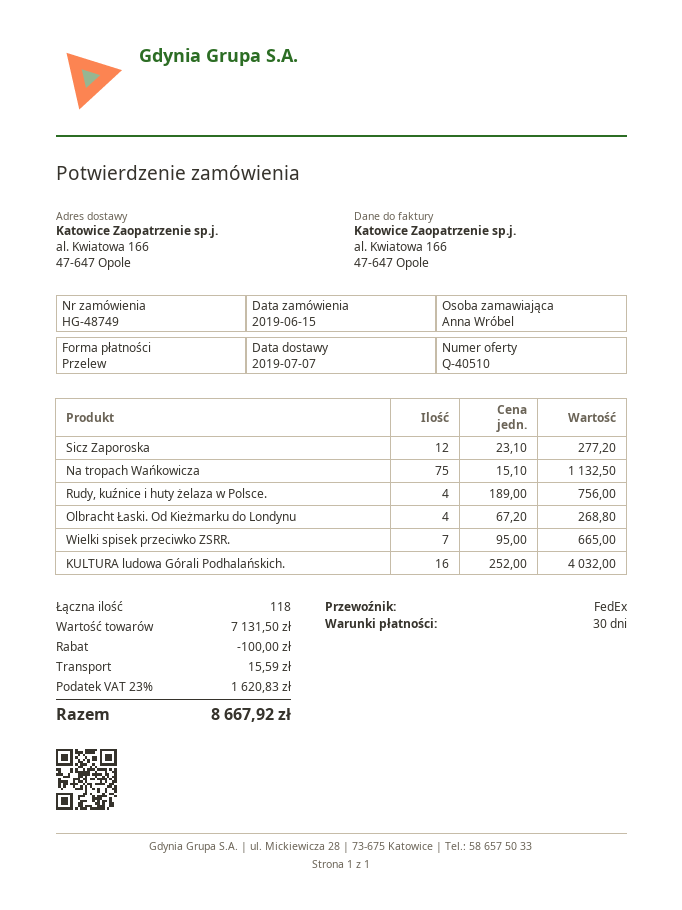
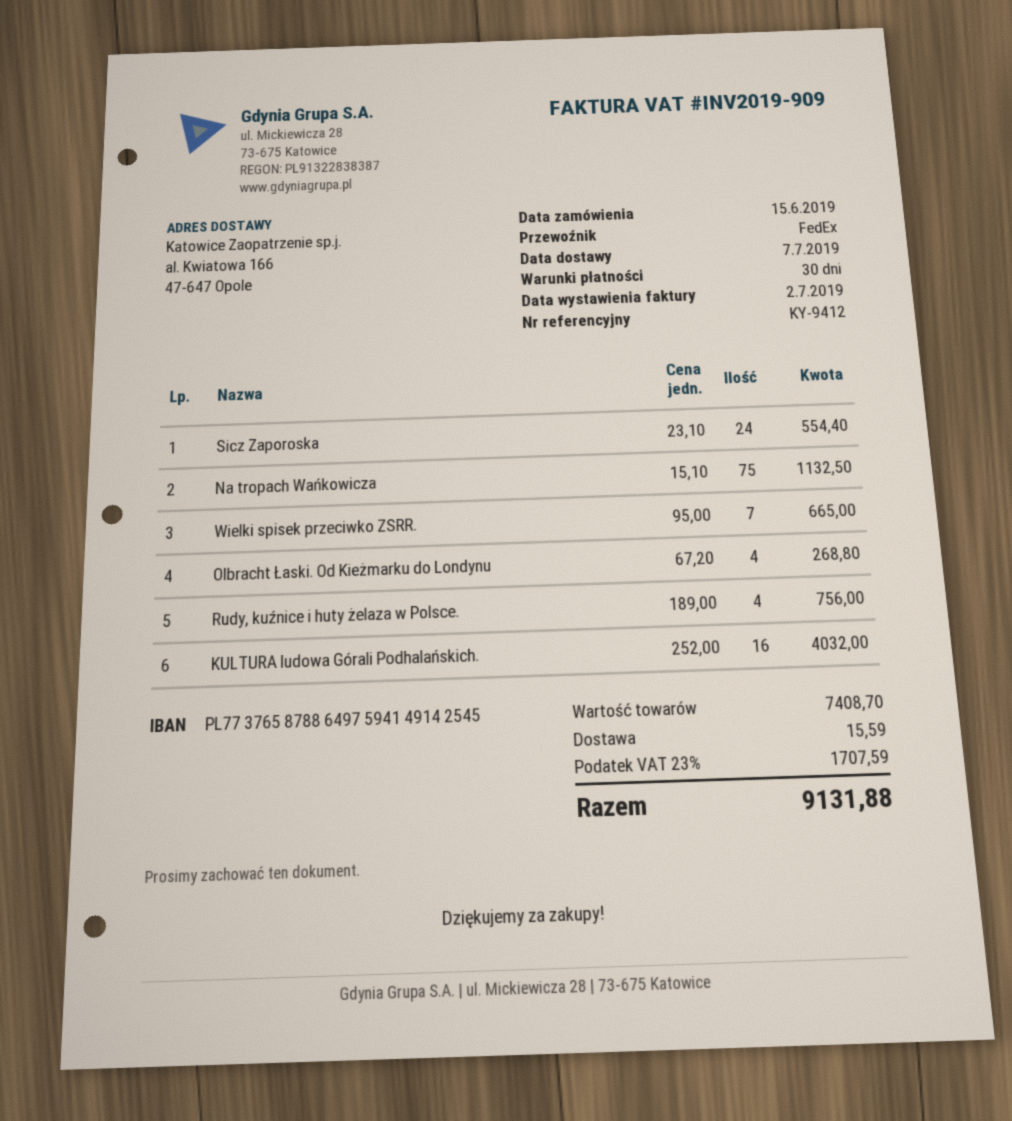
Sicz Zaporoska: 12 x 23.10 = 277.20 -> 24 x 23.10 = 554.40
subtotal: 7131.50 -> 7408.70
discount: 100.00 -> none
tax: 23% = 1620.83 -> 23% = 1707.59
total: 8667.92 -> 9131.88

